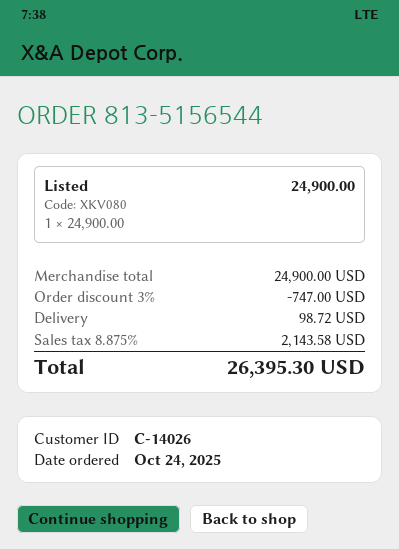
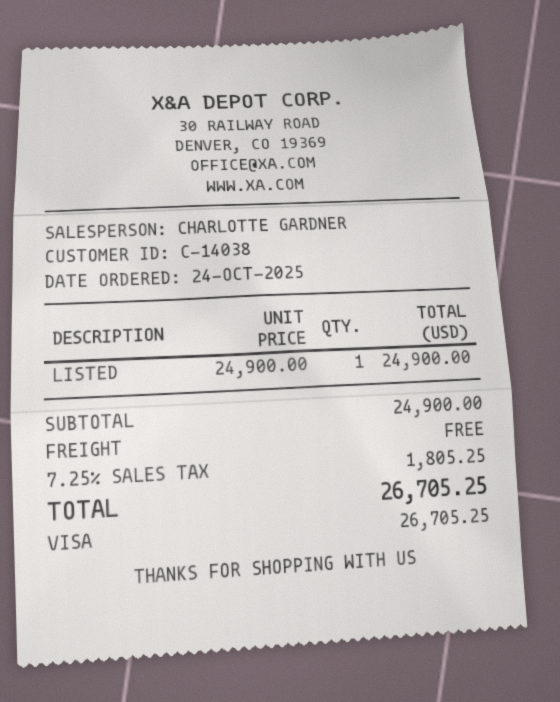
customer number: C-14026 -> C-14038
discount: 3% = 747.00 -> none
shipping: 98.72 -> 0.00
tax: 8.875% = 2143.58 -> 7.25% = 1805.25
total: 26395.30 -> 26705.25

